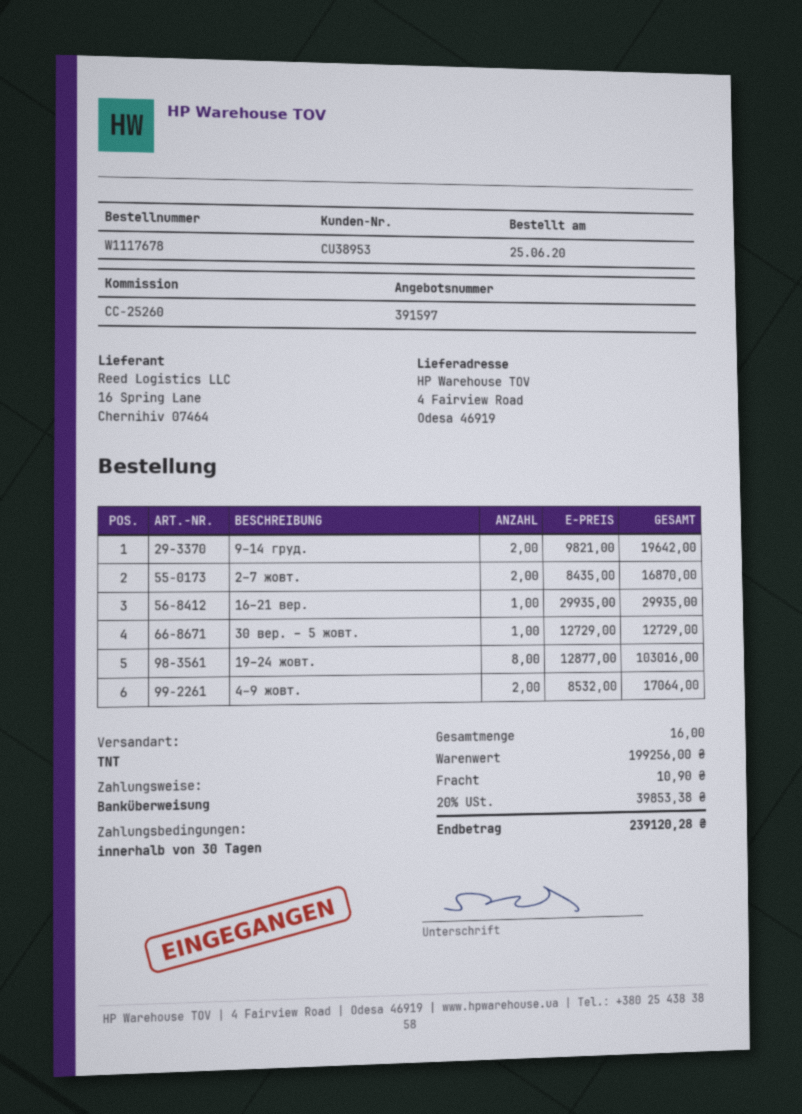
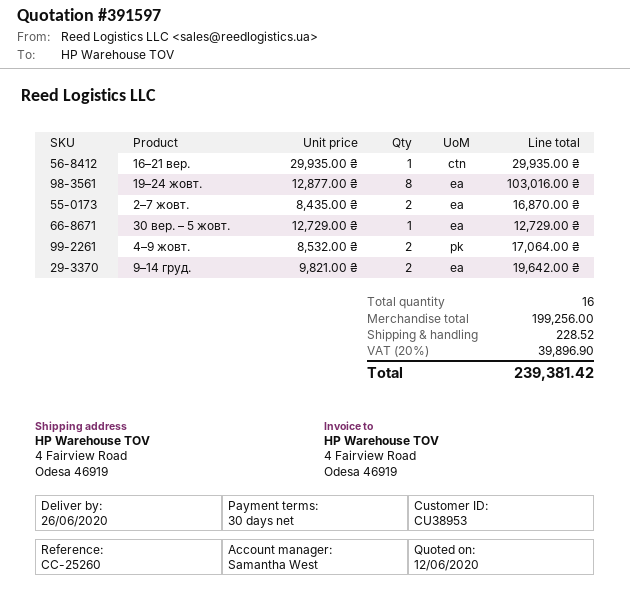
shipping: 10.90 -> 228.52
tax: 20% = 39853.38 -> 20% = 39896.90
total: 239120.28 -> 239381.42

